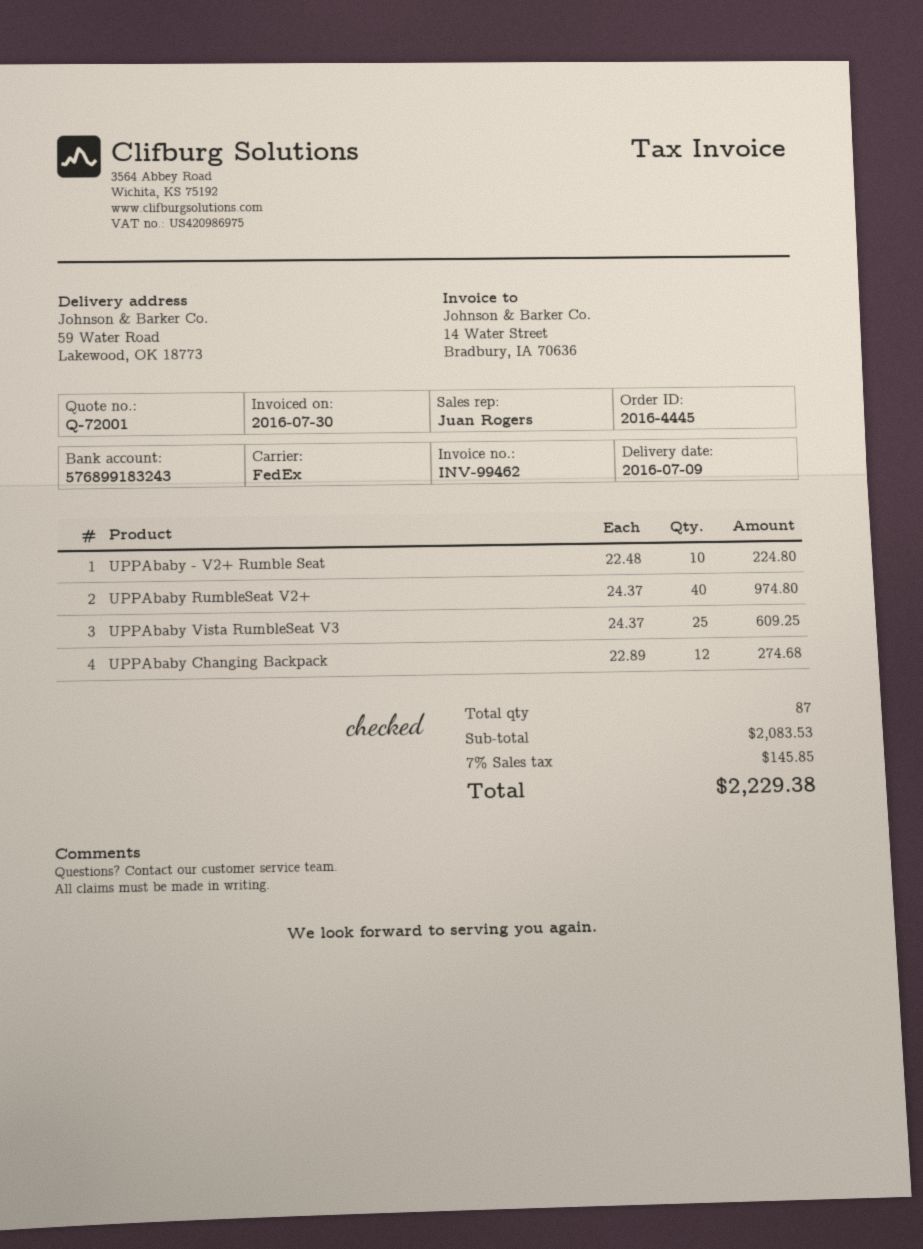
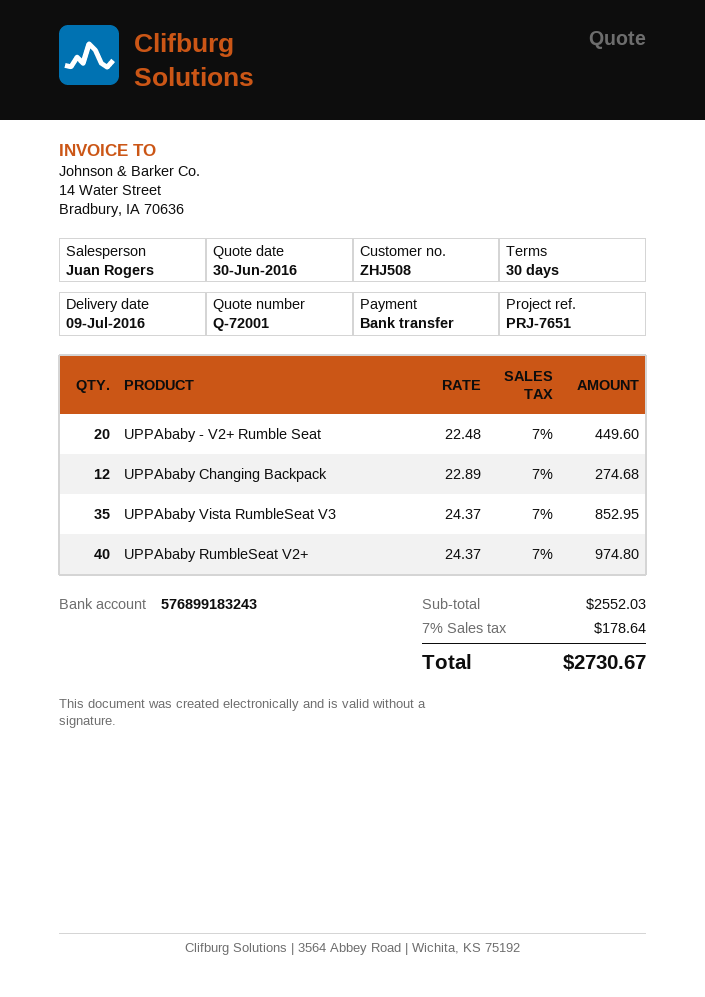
UPPAbaby - V2+ Rumble Seat: 10 x 22.48 = 224.80 -> 20 x 22.48 = 449.60
UPPAbaby Vista RumbleSeat V3: 25 x 24.37 = 609.25 -> 35 x 24.37 = 852.95
subtotal: 2083.53 -> 2552.03
tax: 7% = 145.85 -> 7% = 178.64
total: 2229.38 -> 2730.67

